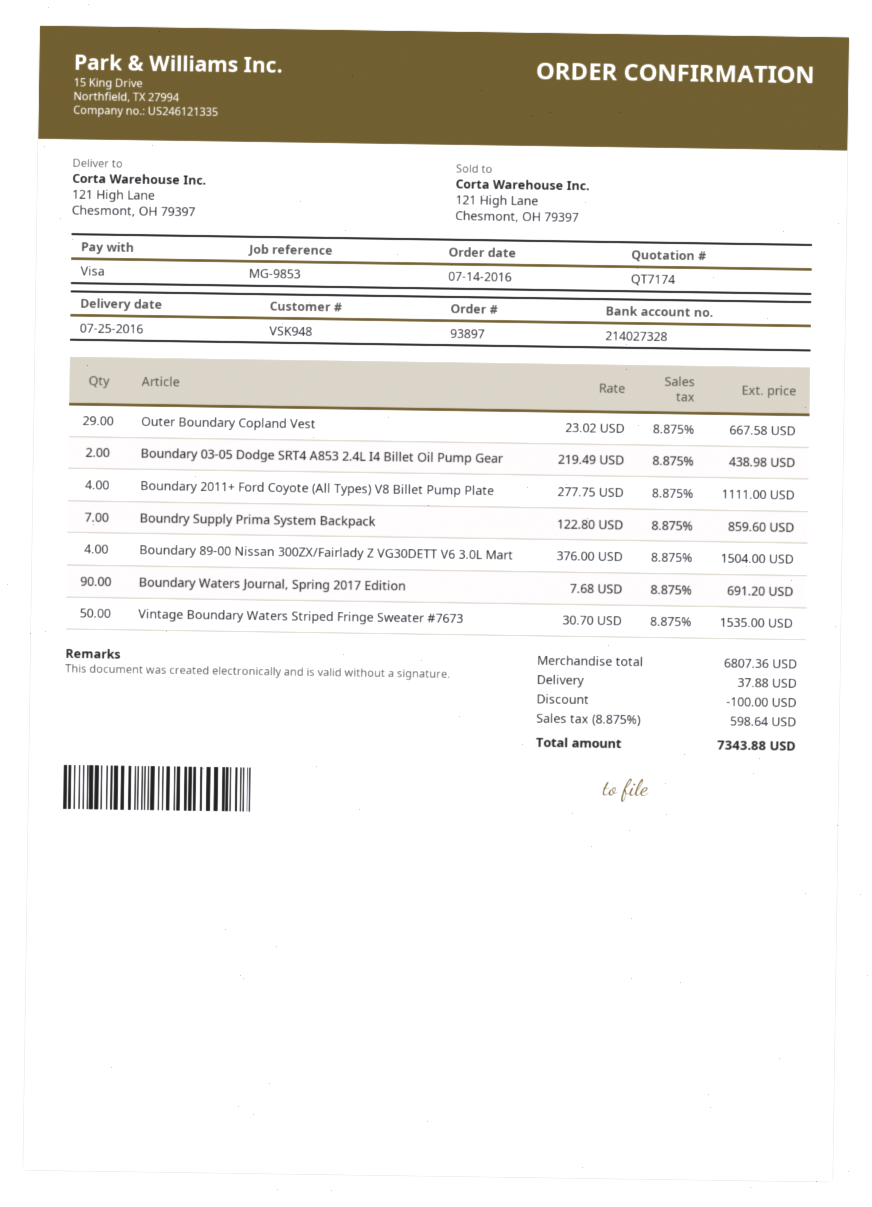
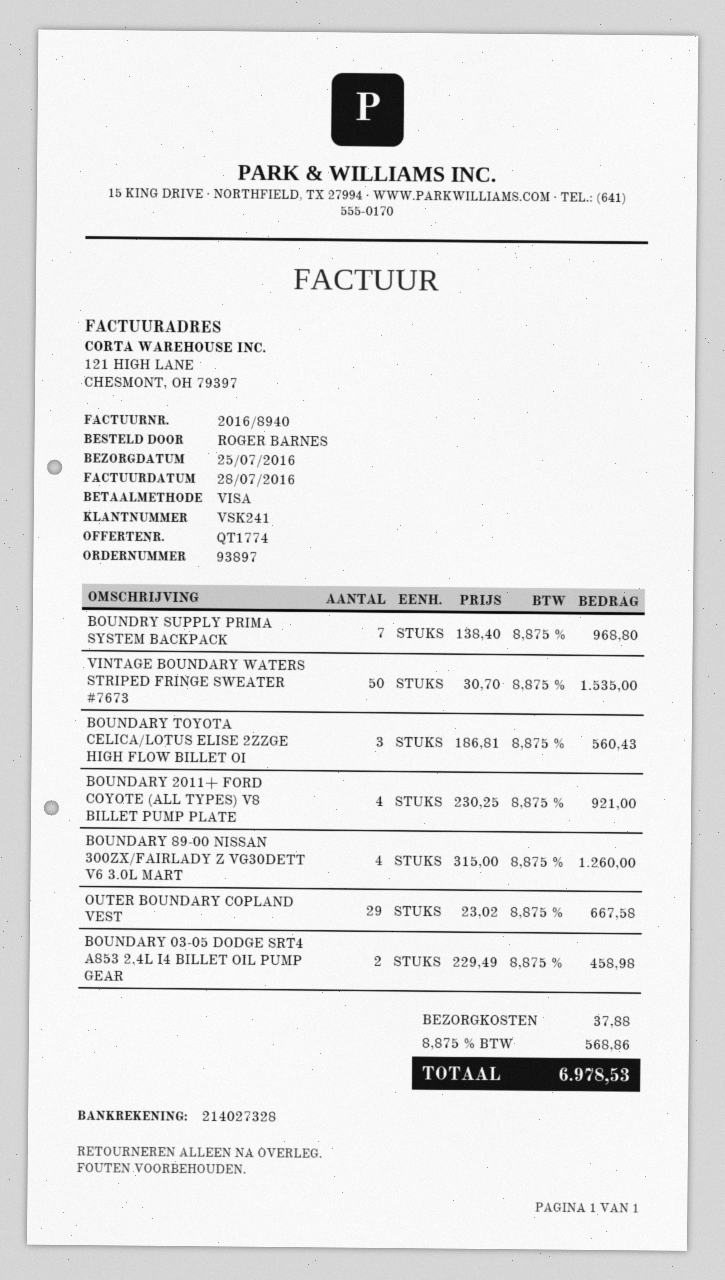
quote number: QT7174 -> QT1774
customer number: VSK948 -> VSK241
Boundary 03-05 Dodge SRT4 A853 2.4L I4 Billet Oil Pump Gear: 2 x 219.49 = 438.98 -> 2 x 229.49 = 458.98
Boundary 2011+ Ford Coyote (All Types) V8 Billet Pump Plate: 4 x 277.75 = 1111.00 -> 4 x 230.25 = 921.00
Boundry Supply Prima System Backpack: 7 x 122.80 = 859.60 -> 7 x 138.40 = 968.80
Boundary 89-00 Nissan 300ZX/Fairlady Z VG30DETT V6 3.0L Mart: 4 x 376.00 = 1504.00 -> 4 x 315.00 = 1260.00
Boundary Waters Journal, Spring 2017 Edition: 90 x 7.68 = 691.20 -> none
BOUNDARY TOYOTA CELICA/LOTUS ELISE 2ZZGE HIGH FLOW BILLET OI: none -> 3 x 186.81 = 560.43
discount: 100.00 -> none
tax: 8.875% = 598.64 -> 8.875% = 568.86
total: 7343.88 -> 6978.53

